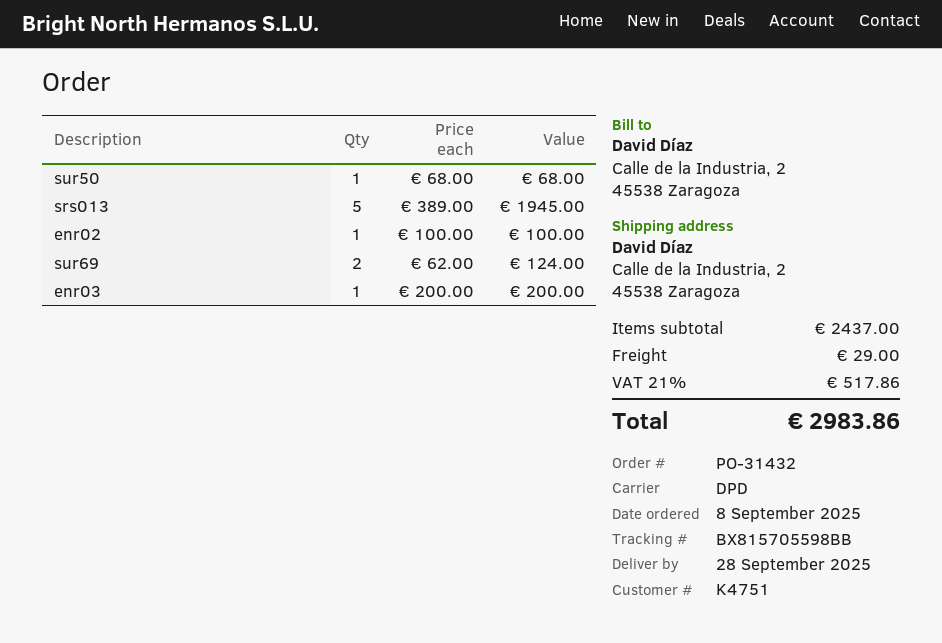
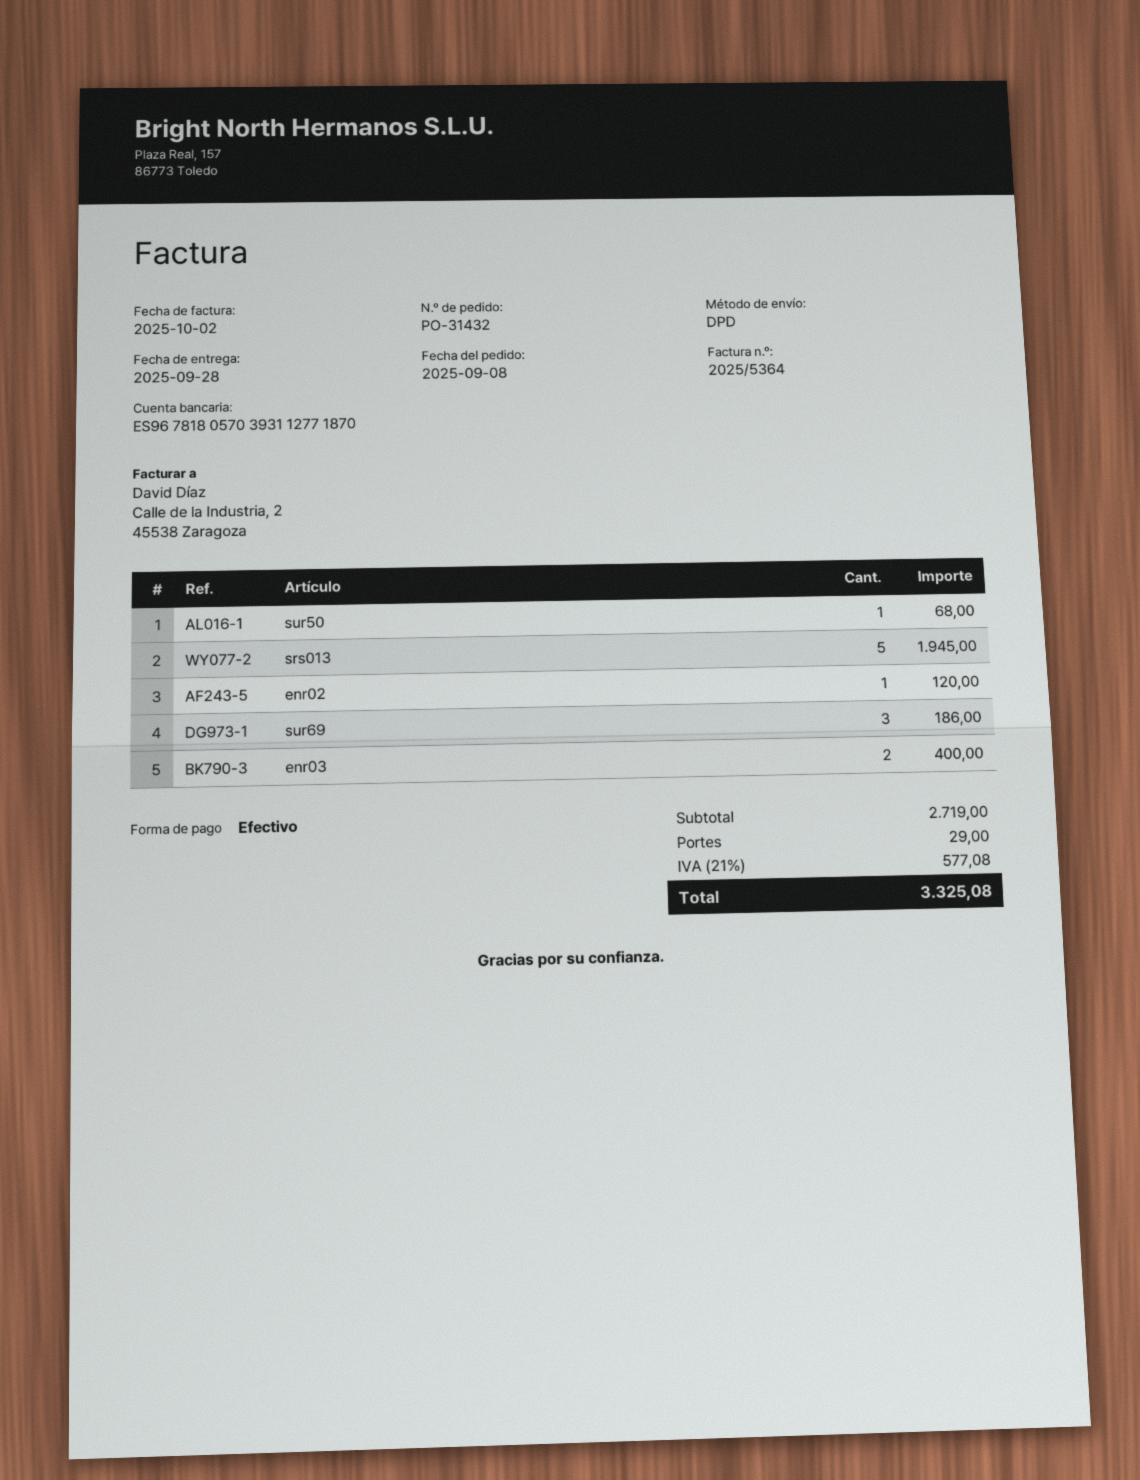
enr02: 1 for 100.00 -> 1 for 120.00
sur69: 2 for 124.00 -> 3 for 186.00
enr03: 1 for 200.00 -> 2 for 400.00
subtotal: 2437.00 -> 2719.00
tax: 21% = 517.86 -> 21% = 577.08
total: 2983.86 -> 3325.08

